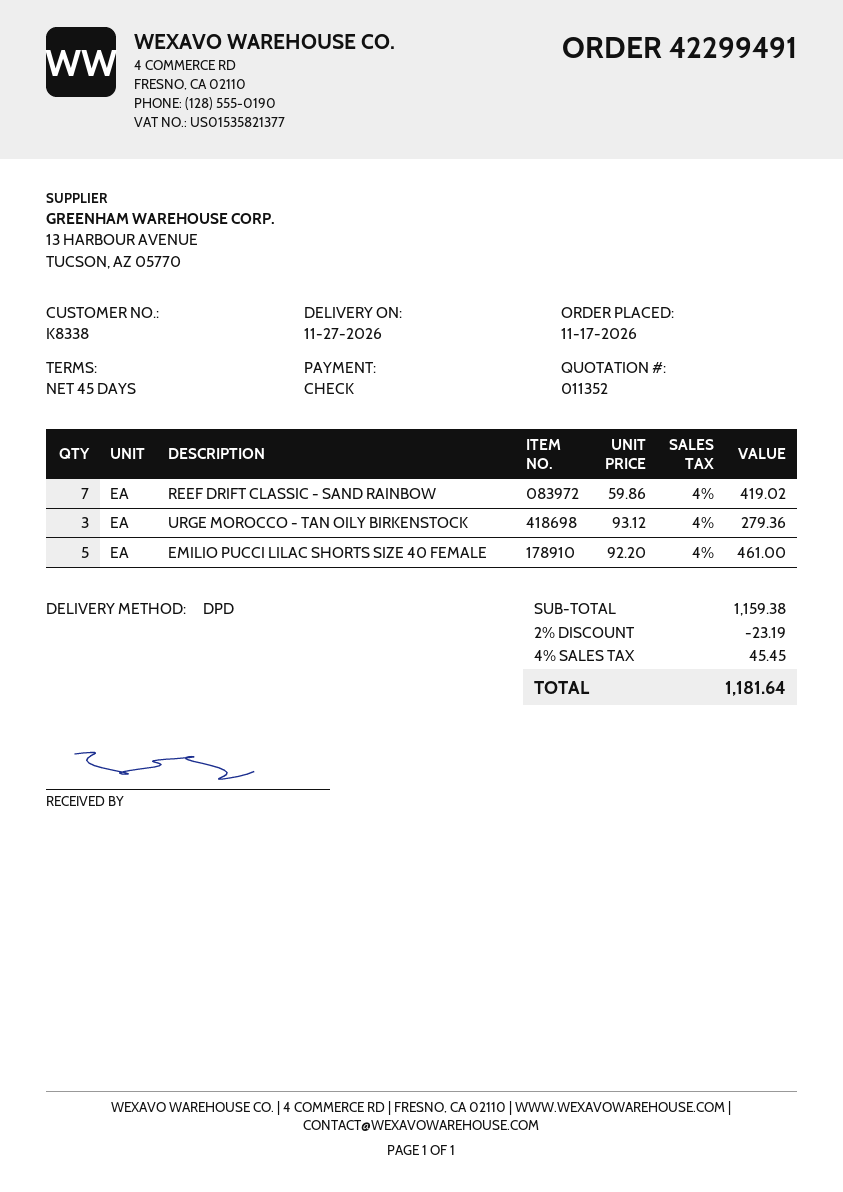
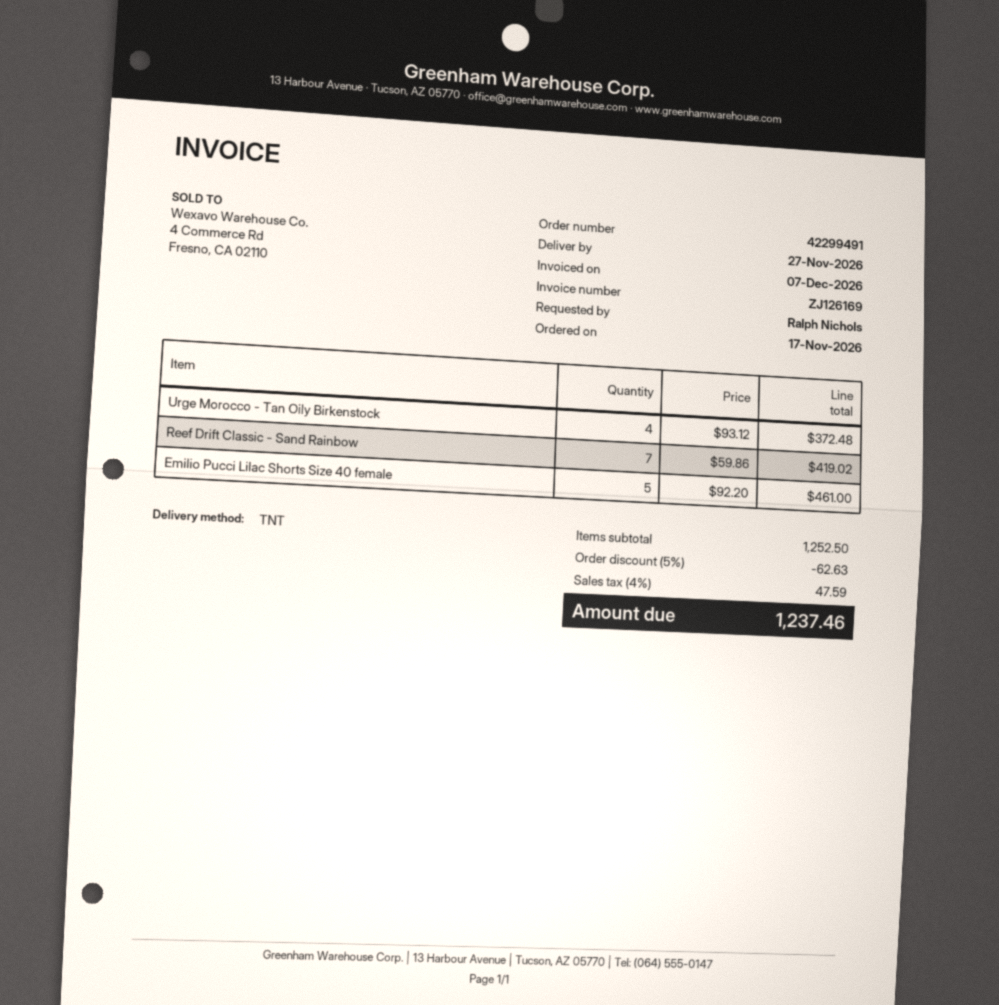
shipping method: DPD -> TNT
URGE MOROCCO - TAN OILY BIRKENSTOCK: 3 x 93.12 = 279.36 -> 4 x 93.12 = 372.48
subtotal: 1159.38 -> 1252.50
discount: 2% = 23.19 -> 5% = 62.63
tax: 4% = 45.45 -> 4% = 47.59
total: 1181.64 -> 1237.46

